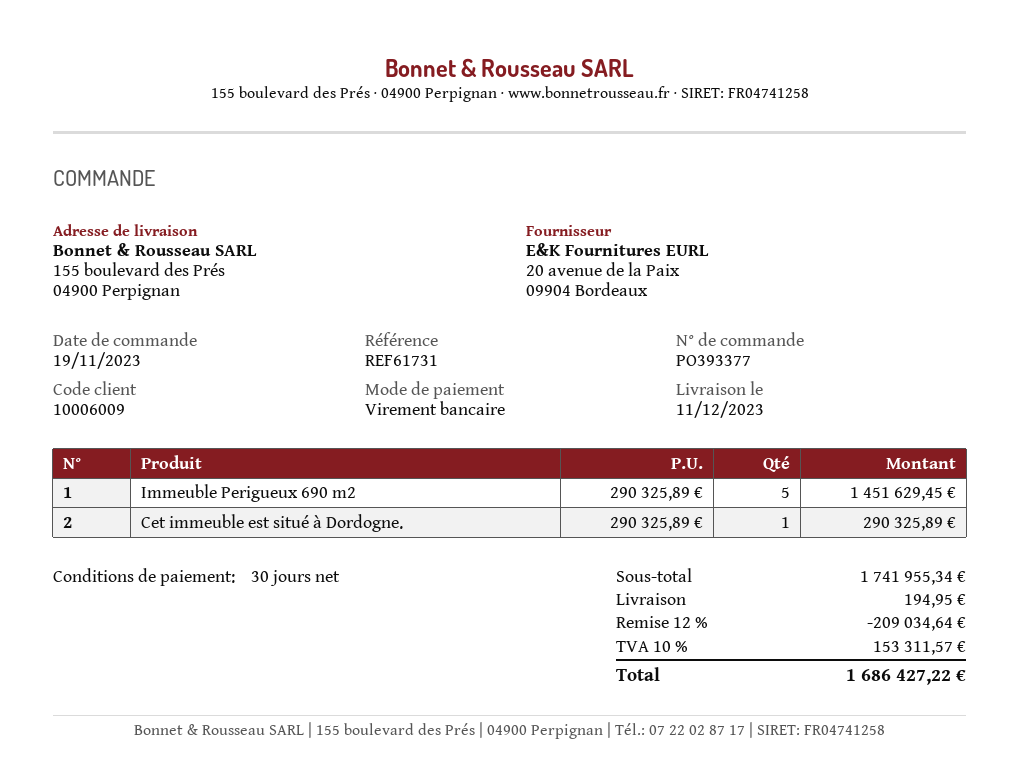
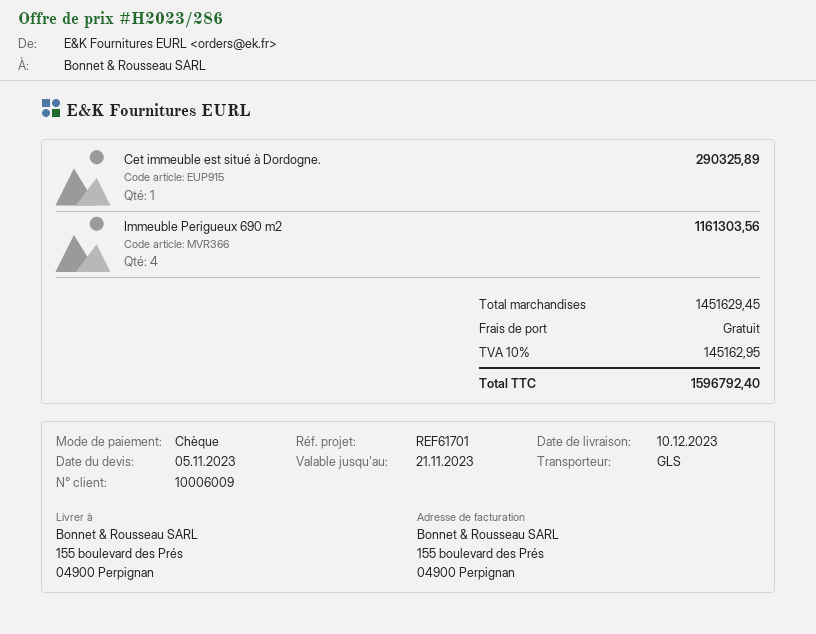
delivery date: 2023-12-11 -> 2023-12-10
reference: REF61731 -> REF61701
payment method: bank transfer -> cheque
Immeuble Perigueux 690 m2: 5 for 1451629.45 -> 4 for 1161303.56
subtotal: 1741955.34 -> 1451629.45
discount: 12% = 209034.64 -> none
shipping: 194.95 -> 0.00
tax: 10% = 153311.57 -> 10% = 145162.95
total: 1686427.22 -> 1596792.40

